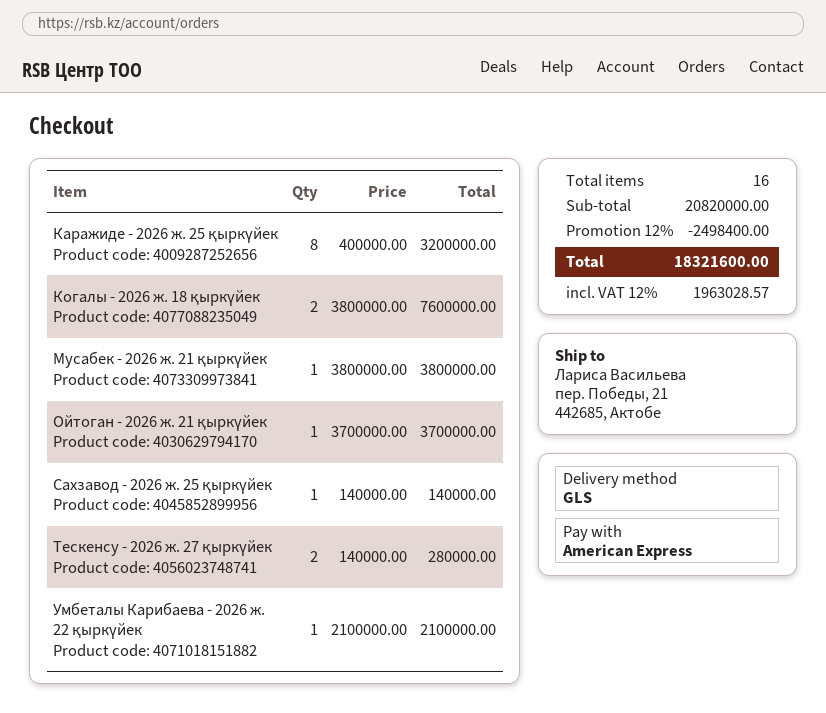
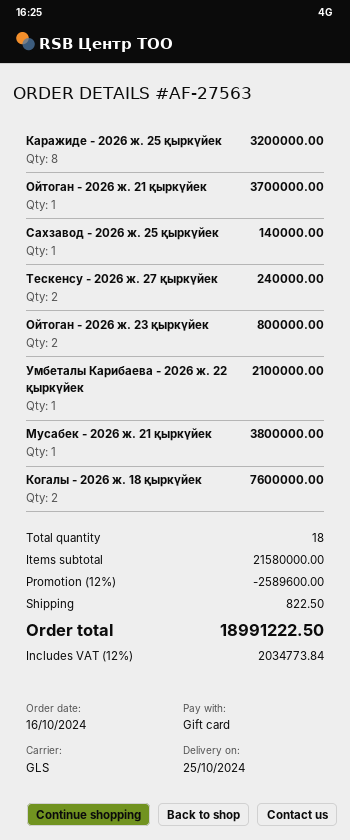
payment method: American Express -> gift card
Тескенсу - 2026 ж. 27 қыркүйек: 2 for 280000.00 -> 2 for 240000.00
Ойтоган - 2026 ж. 23 қыркүйек: none -> 2 for 800000.00
total quantity: 16 -> 18
subtotal: 20820000.00 -> 21580000.00
discount: 12% = 2498400.00 -> 12% = 2589600.00
shipping: none -> 822.50
tax: 12% = 1963028.57 -> 12% = 2034773.84
total: 18321600.00 -> 18991222.50

